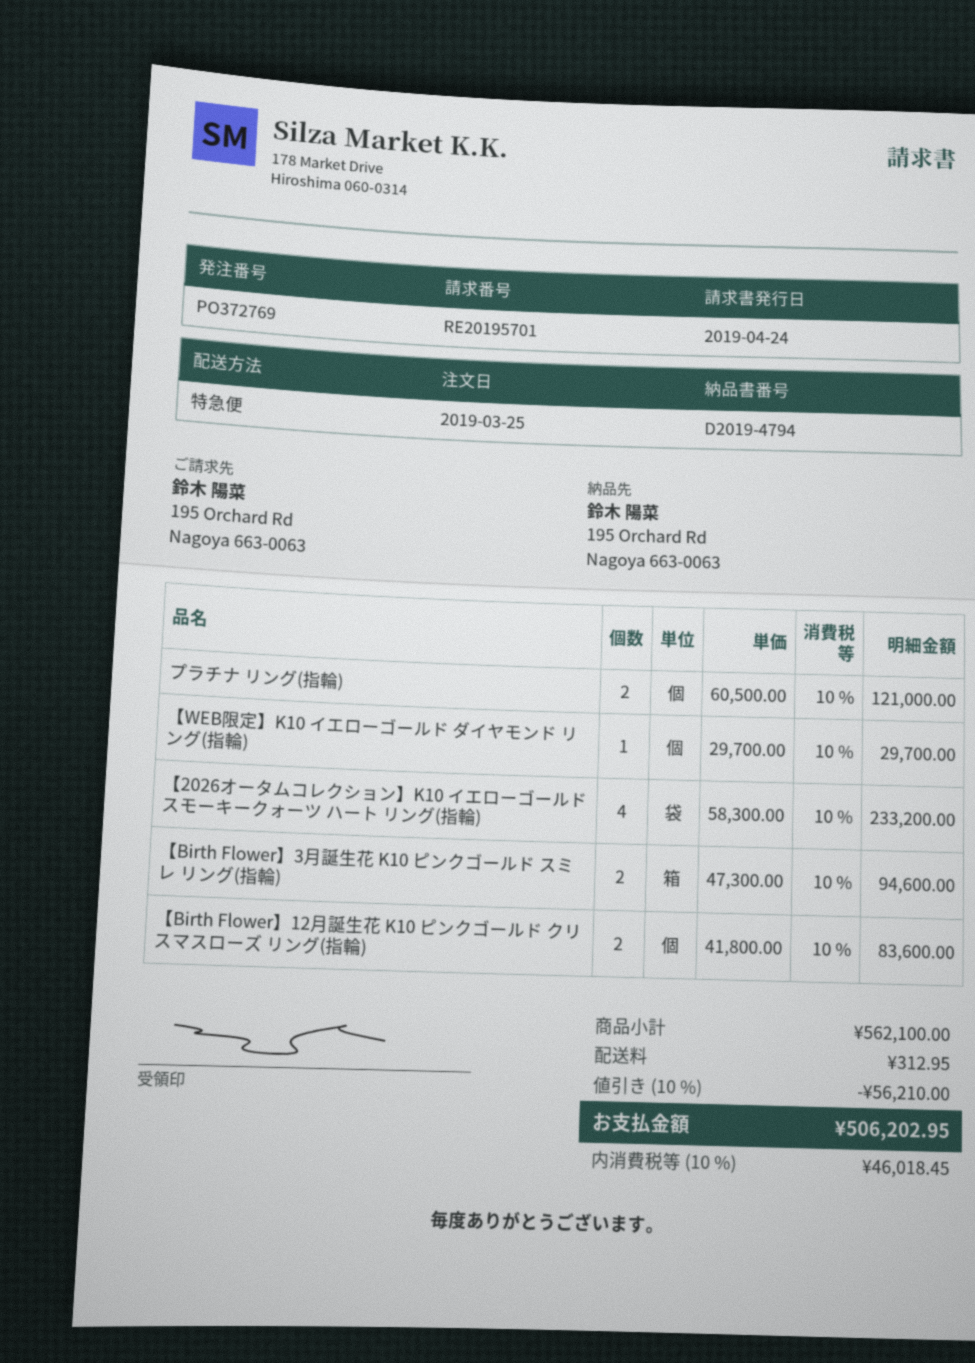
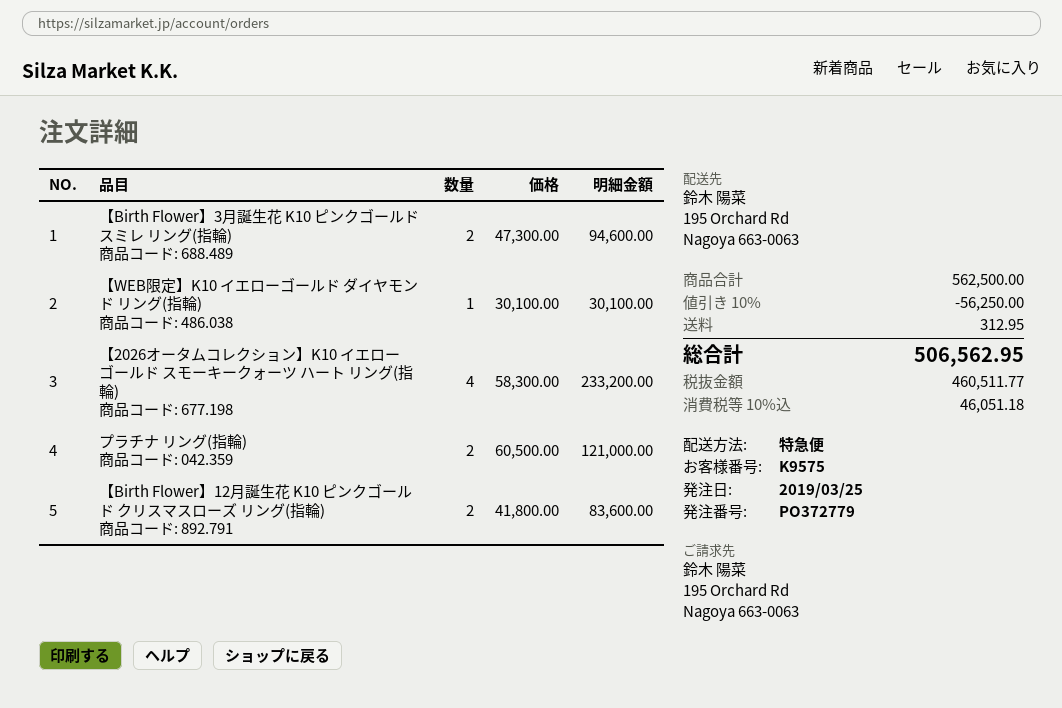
order number: PO372769 -> PO372779
【WEB限定】K10 イエローゴールド ダイヤモンド リング(指輪): 1 x 29700.00 = 29700.00 -> 1 x 30100.00 = 30100.00
subtotal: 562100.00 -> 562500.00
discount: 10% = 56210.00 -> 10% = 56250.00
tax: 10% = 46018.45 -> 10% = 46051.18
total: 506202.95 -> 506562.95

